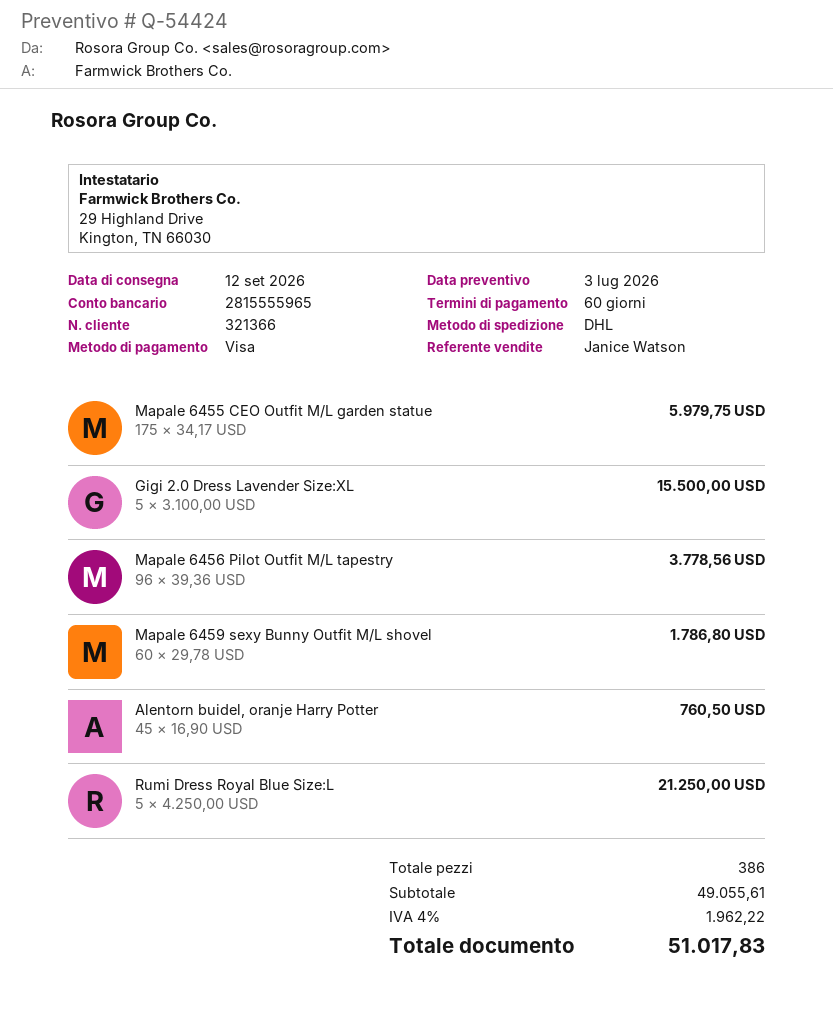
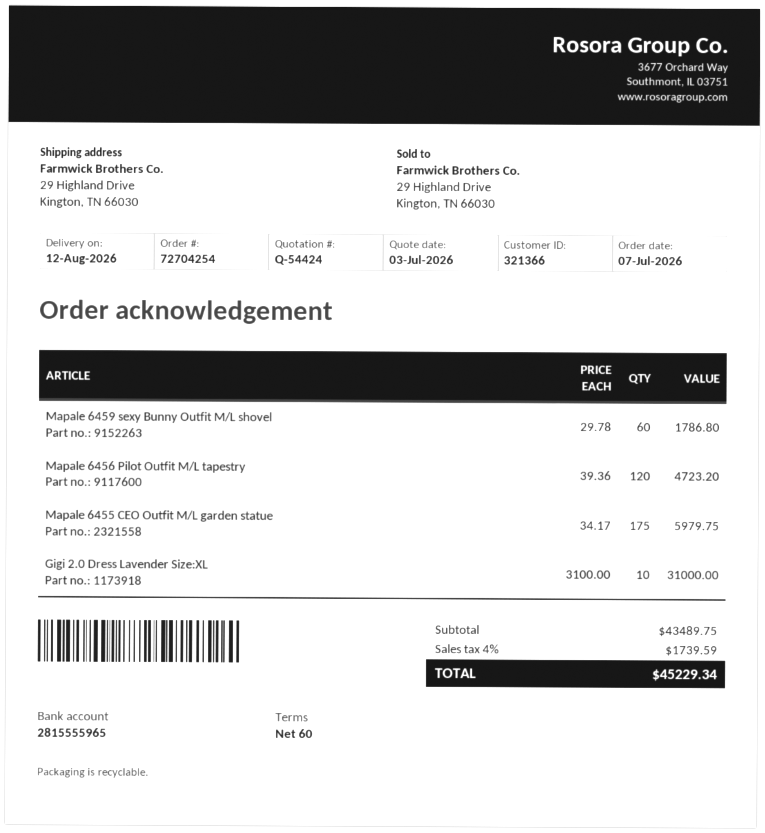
delivery date: 2026-09-12 -> 2026-08-12
Gigi 2.0 Dress Lavender Size:XL: 5 x 3100.00 = 15500.00 -> 10 x 3100.00 = 31000.00
Mapale 6456 Pilot Outfit M/L tapestry: 96 x 39.36 = 3778.56 -> 120 x 39.36 = 4723.20
Alentorn buidel, oranje Harry Potter: 45 x 16.90 = 760.50 -> none
Rumi Dress Royal Blue Size:L: 5 x 4250.00 = 21250.00 -> none
subtotal: 49055.61 -> 43489.75
tax: 4% = 1962.22 -> 4% = 1739.59
total: 51017.83 -> 45229.34

